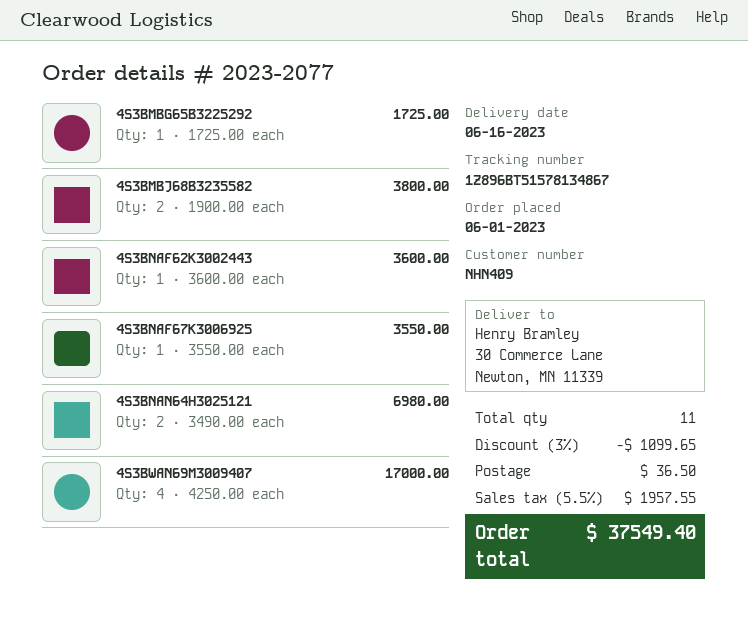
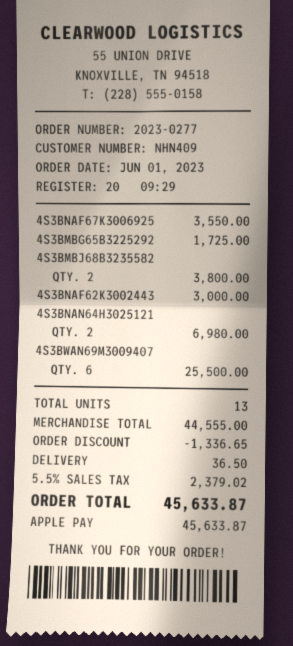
order number: 2023-2077 -> 2023-0277
4S3BNAF62K3002443: 1 for 3600.00 -> 1 for 3000.00
4S3BWAN69M3009407: 4 for 17000.00 -> 6 for 25500.00
total quantity: 11 -> 13
discount: 1099.65 -> 1336.65
tax: 5.5% = 1957.55 -> 5.5% = 2379.02
total: 37549.40 -> 45633.87

